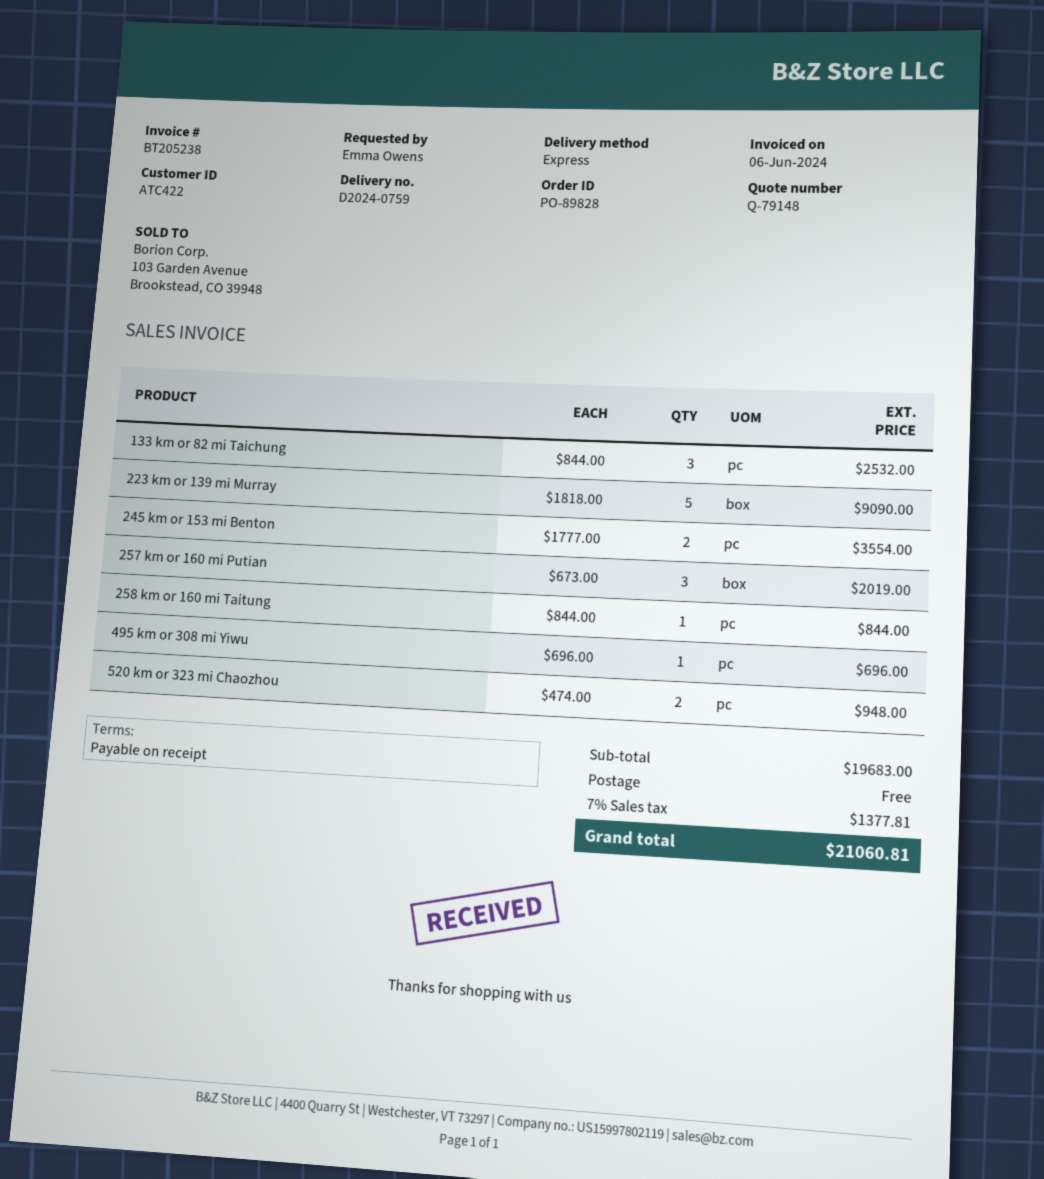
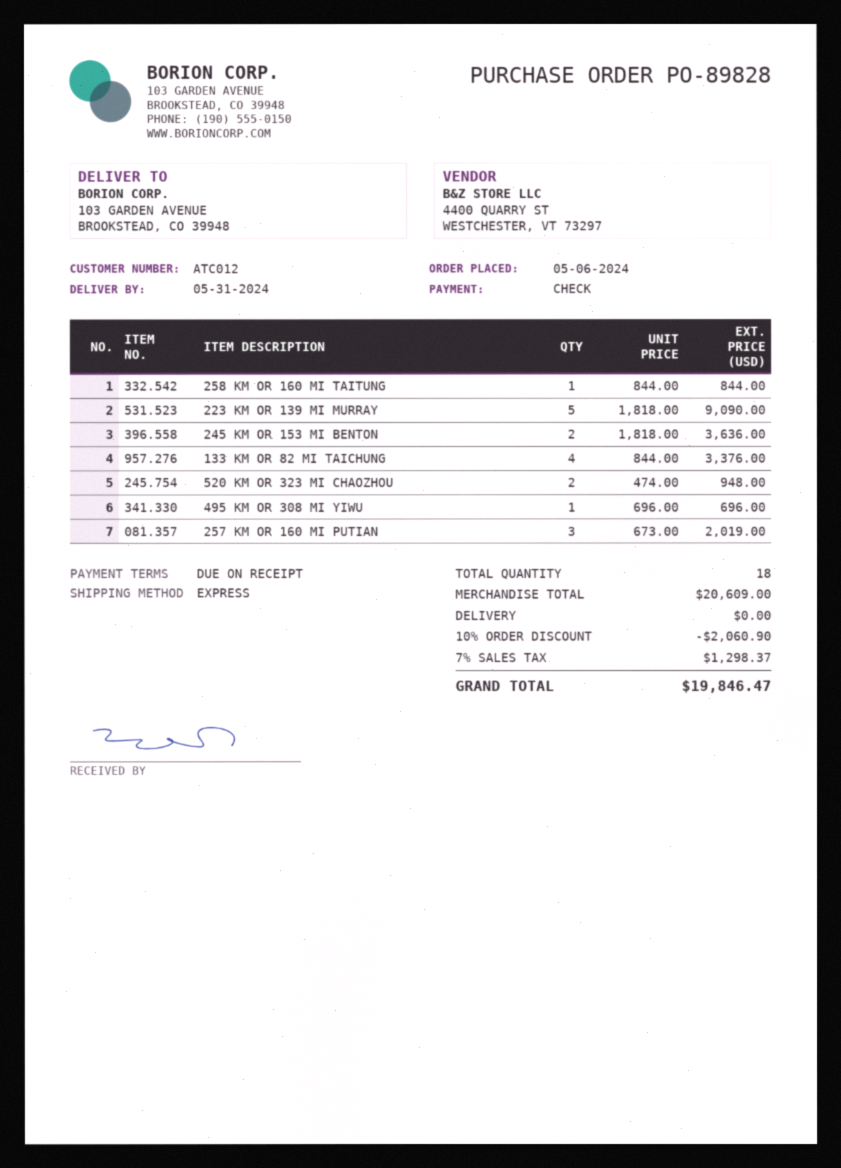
customer number: ATC422 -> ATC012
133 km or 82 mi Taichung: 3 x 844.00 = 2532.00 -> 4 x 844.00 = 3376.00
245 km or 153 mi Benton: 2 x 1777.00 = 3554.00 -> 2 x 1818.00 = 3636.00
subtotal: 19683.00 -> 20609.00
discount: none -> 10% = 2060.90
tax: 7% = 1377.81 -> 7% = 1298.37
total: 21060.81 -> 19846.47

